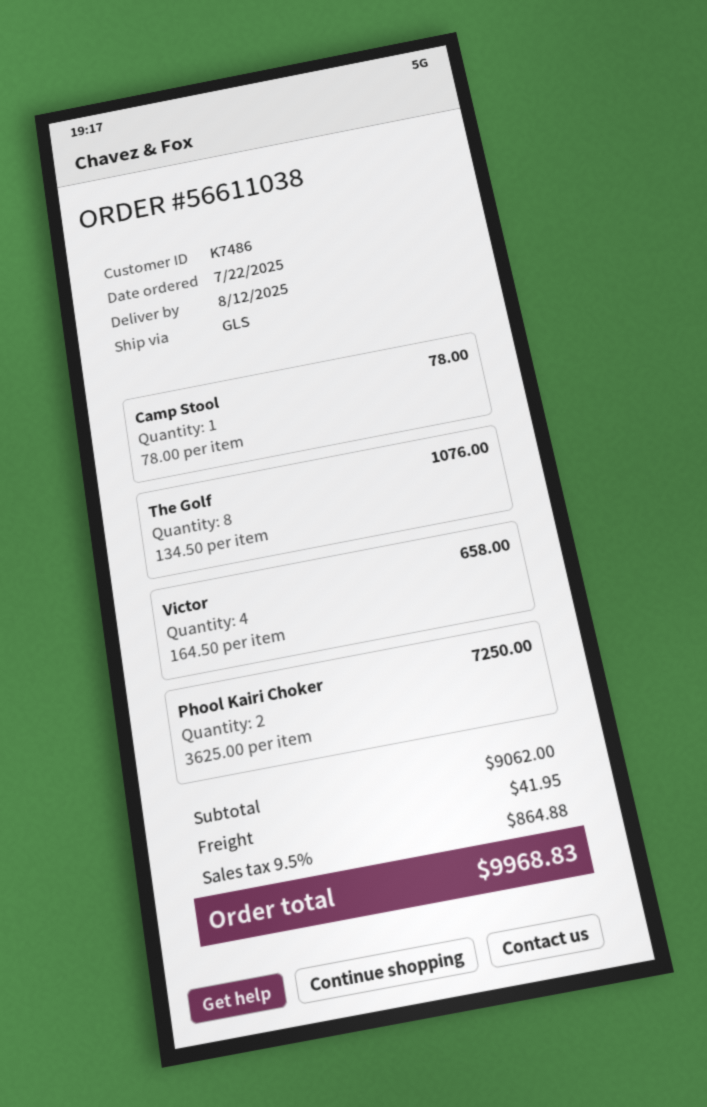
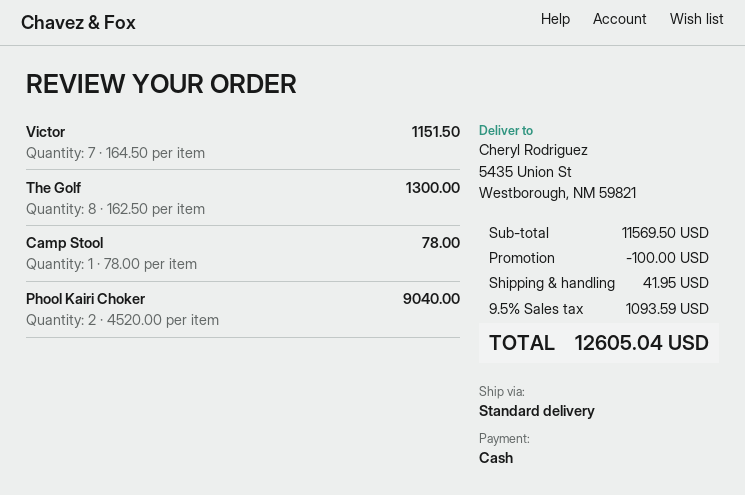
shipping method: GLS -> standard
The Golf: 8 x 134.50 = 1076.00 -> 8 x 162.50 = 1300.00
Victor: 4 x 164.50 = 658.00 -> 7 x 164.50 = 1151.50
Phool Kairi Choker: 2 x 3625.00 = 7250.00 -> 2 x 4520.00 = 9040.00
subtotal: 9062.00 -> 11569.50
discount: none -> 100.00
tax: 9.5% = 864.88 -> 9.5% = 1093.59
total: 9968.83 -> 12605.04

